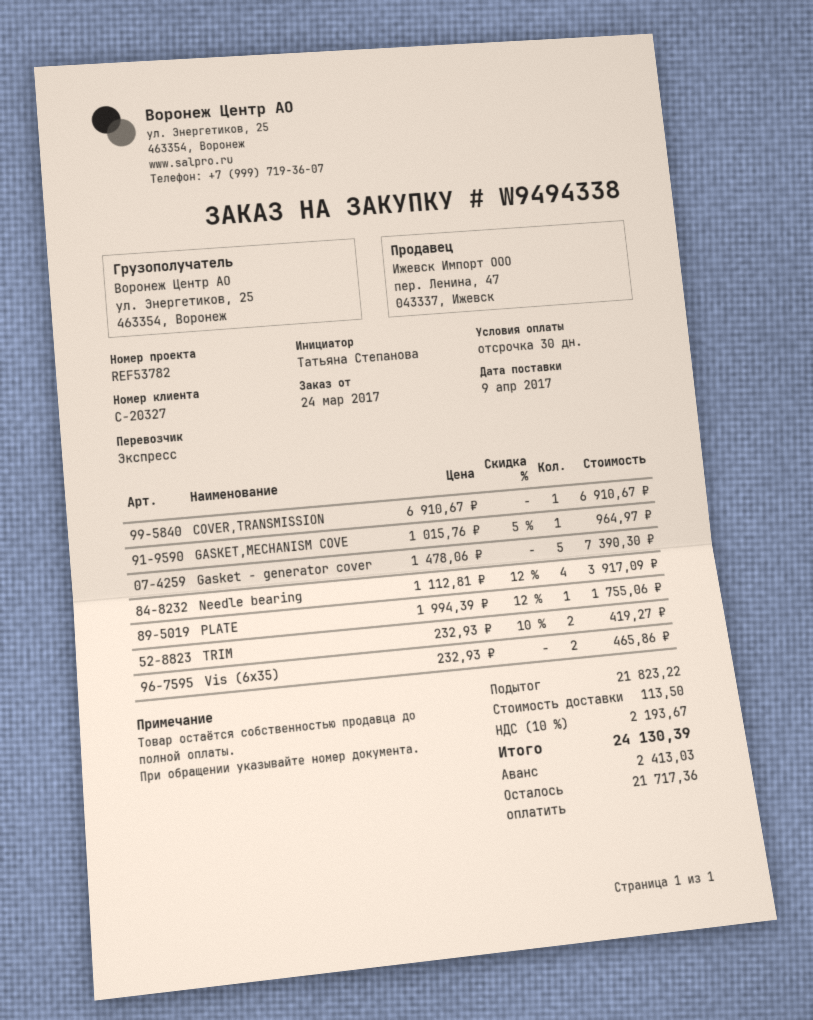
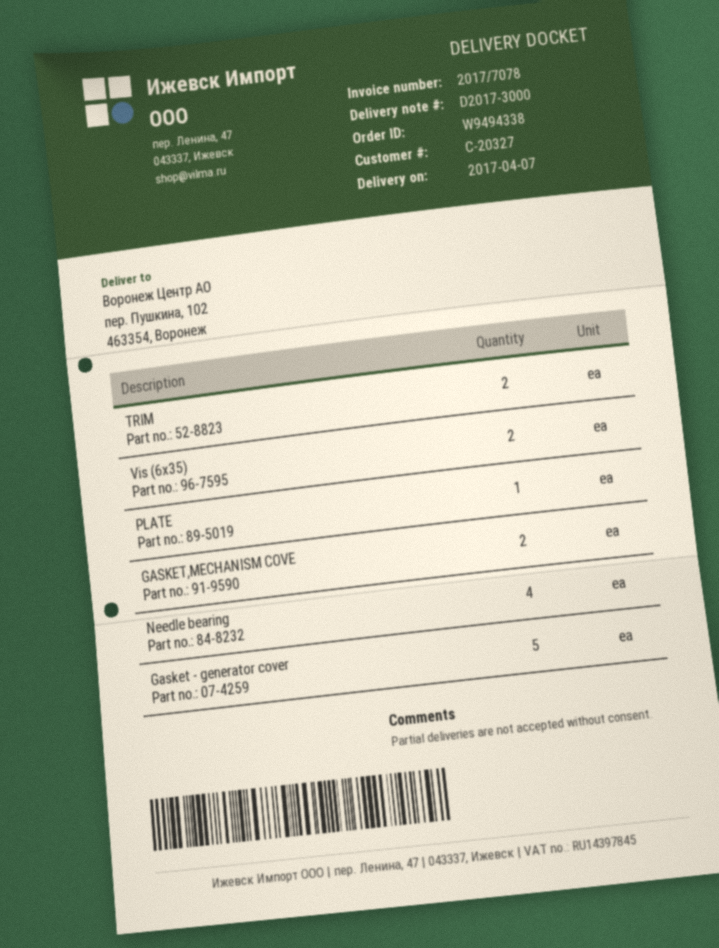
delivery date: 2017-04-09 -> 2017-04-07
ship to: ул. Энергетиков, 25, 463354, Воронеж -> пер. Пушкина, 102, 463354, Воронеж
COVER,TRANSMISSION: 1 -> none
GASKET,MECHANISM COVE: 1 -> 2

